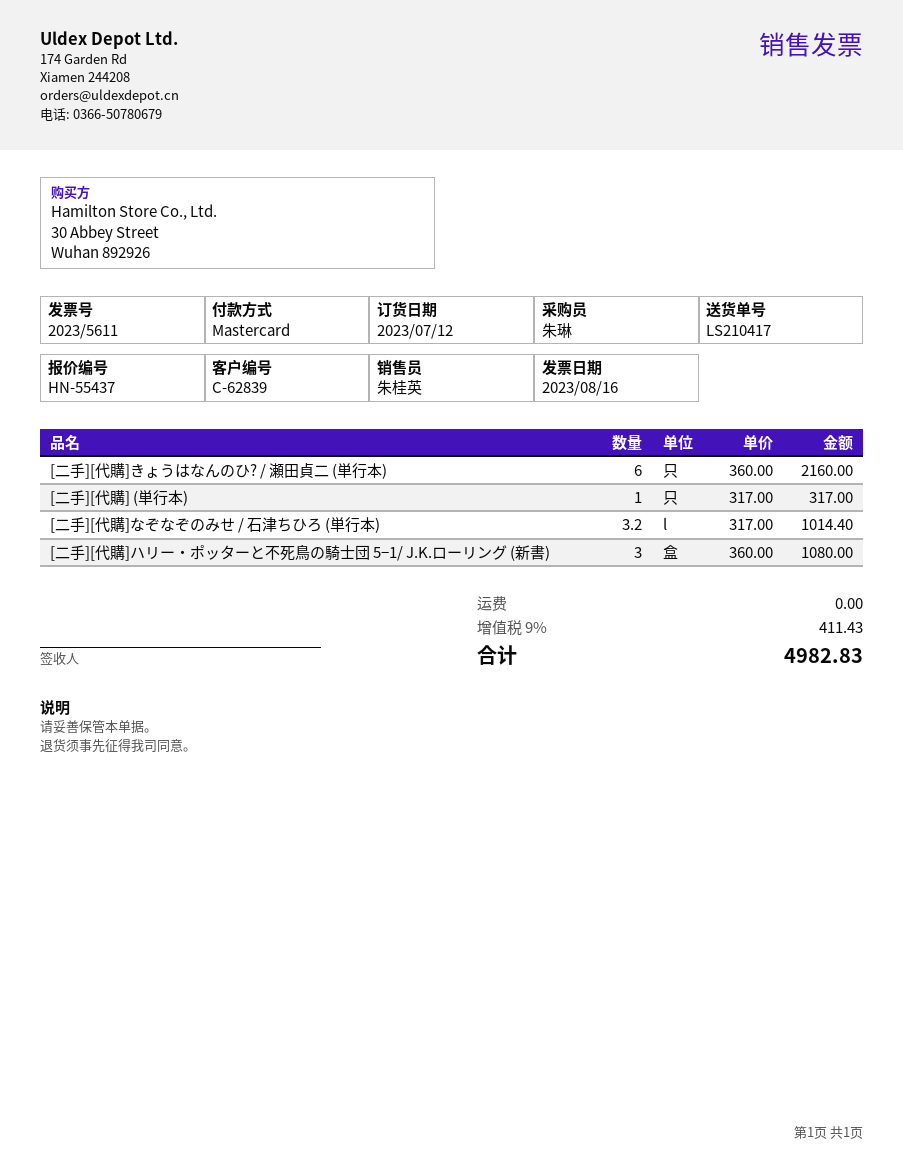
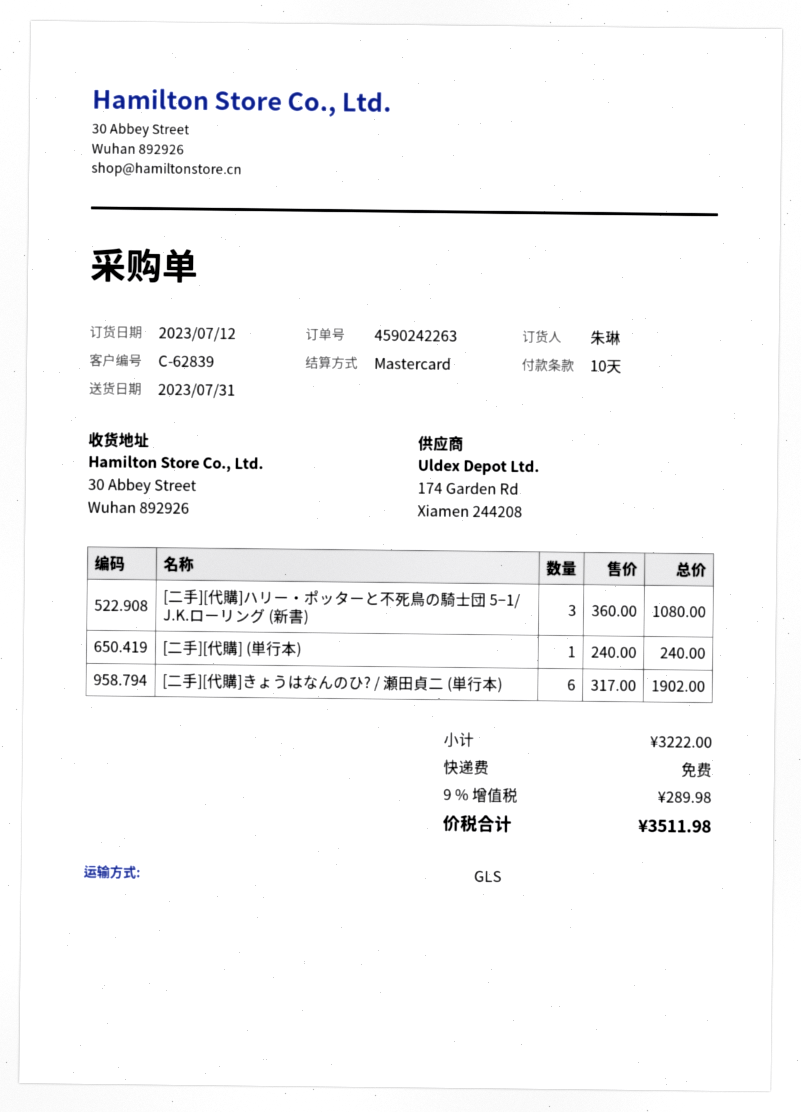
[二手][代購]きょうはなんのひ? / 瀬田貞二 (単行本): 6 x 360.00 = 2160.00 -> 6 x 317.00 = 1902.00
[二手][代購] (単行本): 1 x 317.00 = 317.00 -> 1 x 240.00 = 240.00
[二手][代購]なぞなぞのみせ / 石津ちひろ (単行本): 3.2 x 317.00 = 1014.40 -> none
tax: 9% = 411.43 -> 9% = 289.98
total: 4982.83 -> 3511.98

